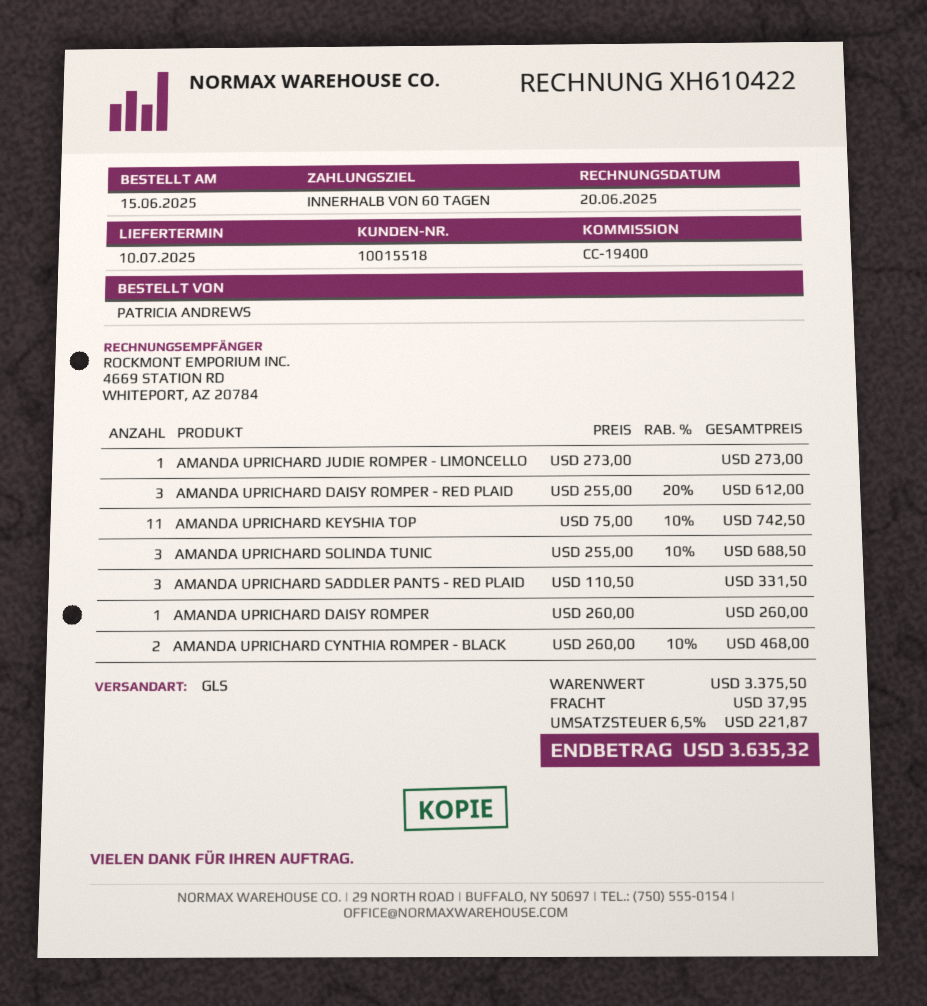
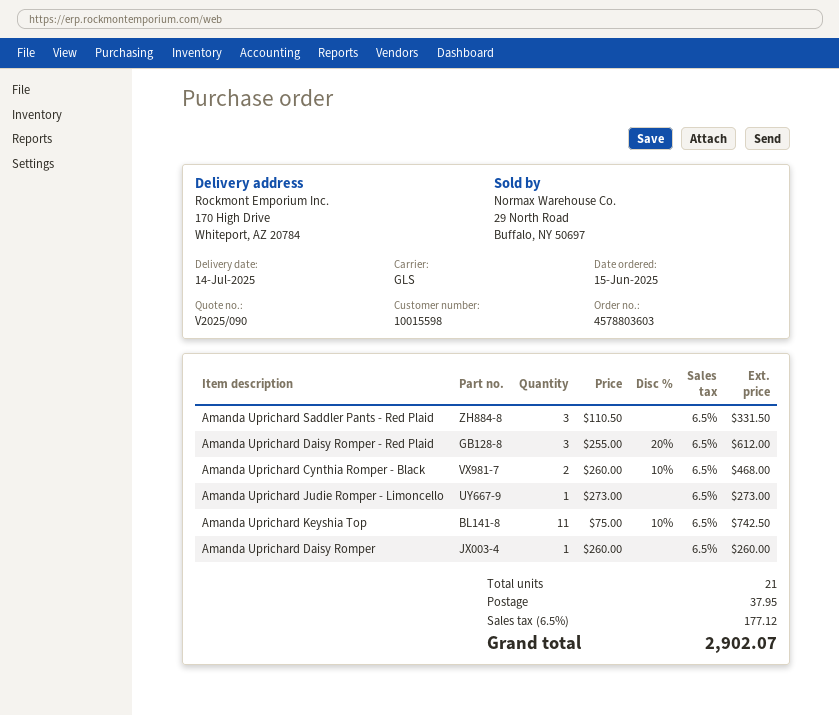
delivery date: 2025-07-10 -> 2025-07-14
customer number: 10015518 -> 10015598
AMANDA UPRICHARD SOLINDA TUNIC: 3 x 255.00 - 10% = 688.50 -> none
tax: 6.5% = 221.87 -> 6.5% = 177.12
total: 3635.32 -> 2902.07

